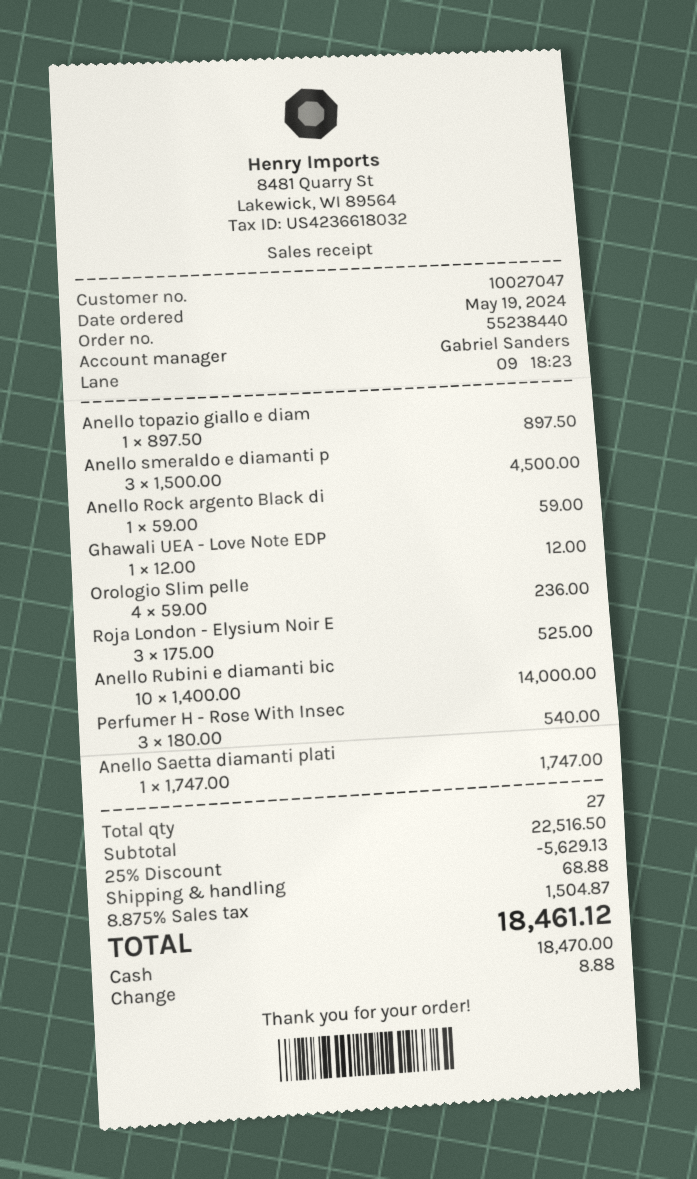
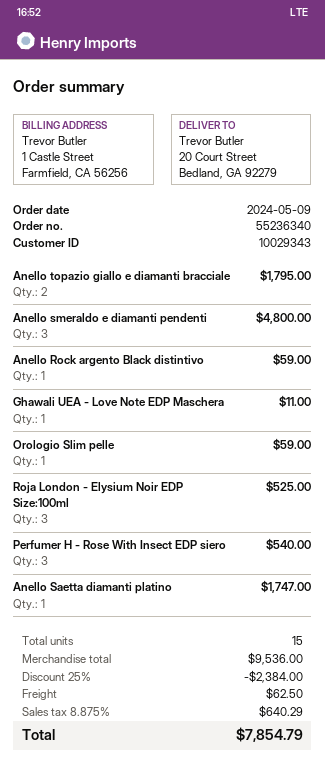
order number: 55238440 -> 55236340
order date: 2024-05-19 -> 2024-05-09
customer number: 10027047 -> 10029343
Anello topazio giallo e diam: 1 for 897.50 -> 2 for 1795.00
Anello smeraldo e diamanti p: 3 for 4500.00 -> 3 for 4800.00
Ghawali UEA - Love Note EDP: 1 for 12.00 -> 1 for 11.00
Orologio Slim pelle: 4 for 236.00 -> 1 for 59.00
Anello Rubini e diamanti bic: 10 for 14000.00 -> none
total quantity: 27 -> 15
subtotal: 22516.50 -> 9536.00
discount: 25% = 5629.13 -> 25% = 2384.00
shipping: 68.88 -> 62.50
tax: 8.875% = 1504.87 -> 8.875% = 640.29
total: 18461.12 -> 7854.79

